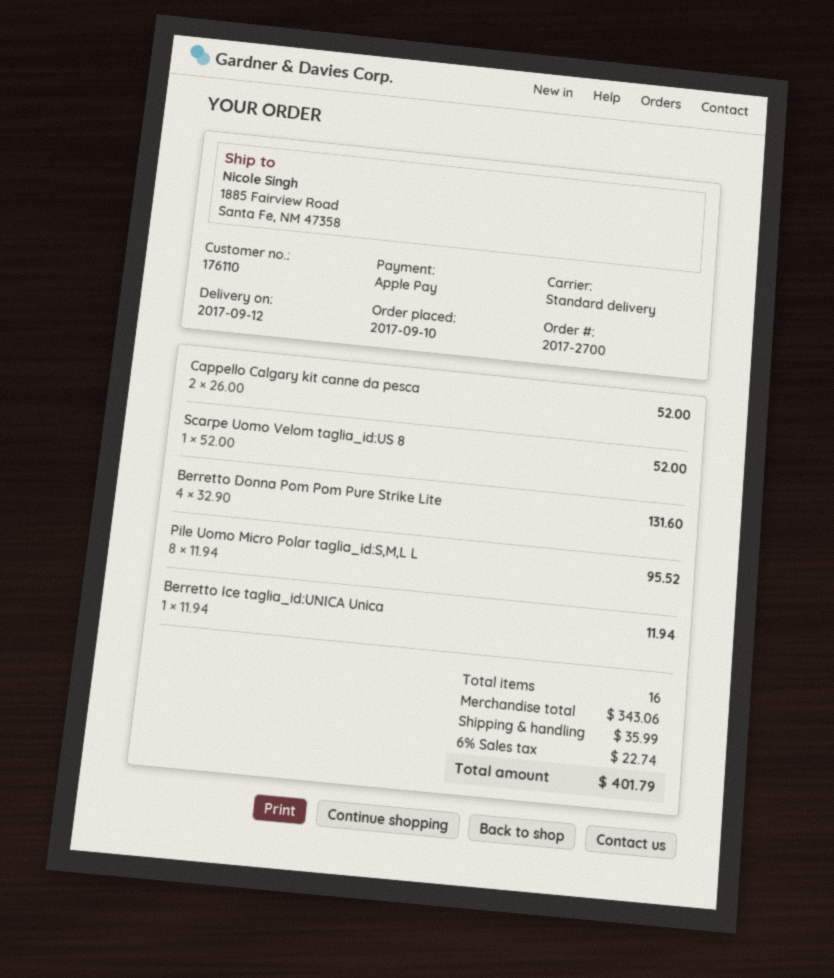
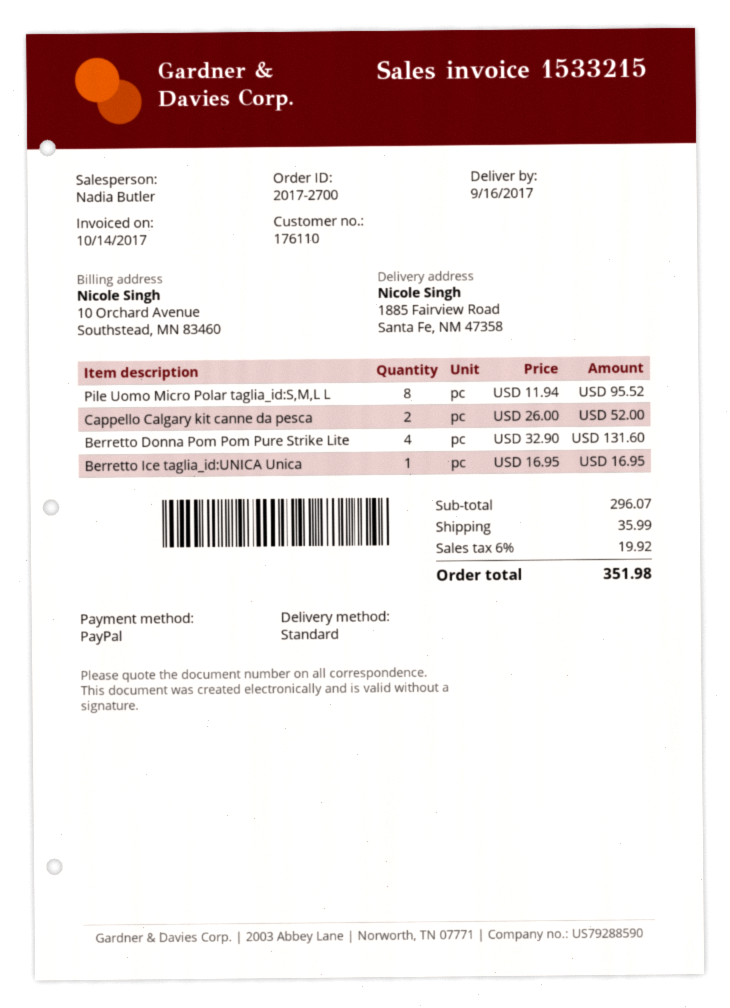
delivery date: 2017-09-12 -> 2017-09-16
payment method: Apple Pay -> PayPal
Scarpe Uomo Velom taglia_id:US 8: 1 x 52.00 = 52.00 -> none
Berretto Ice taglia_id:UNICA Unica: 1 x 11.94 = 11.94 -> 1 x 16.95 = 16.95
subtotal: 343.06 -> 296.07
tax: 6% = 22.74 -> 6% = 19.92
total: 401.79 -> 351.98

